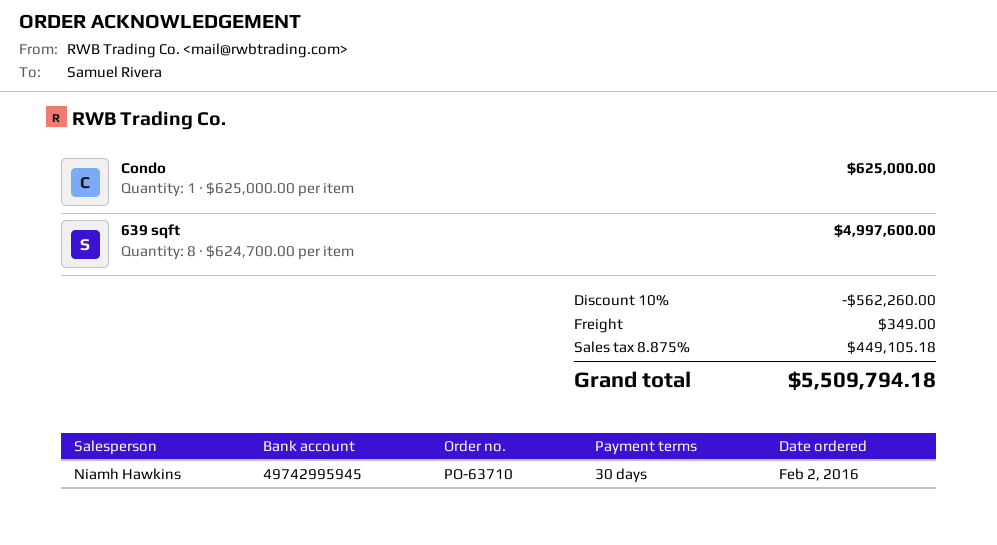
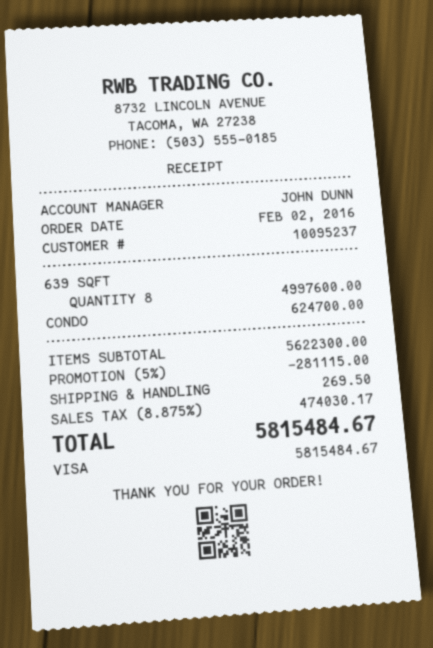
sales rep: Niamh Hawkins -> JOHN DUNN
Condo: 1 for 625000.00 -> 1 for 624700.00
discount: 10% = 562260.00 -> 5% = 281115.00
shipping: 349.00 -> 269.50
tax: 8.875% = 449105.18 -> 8.875% = 474030.17
total: 5509794.18 -> 5815484.67

